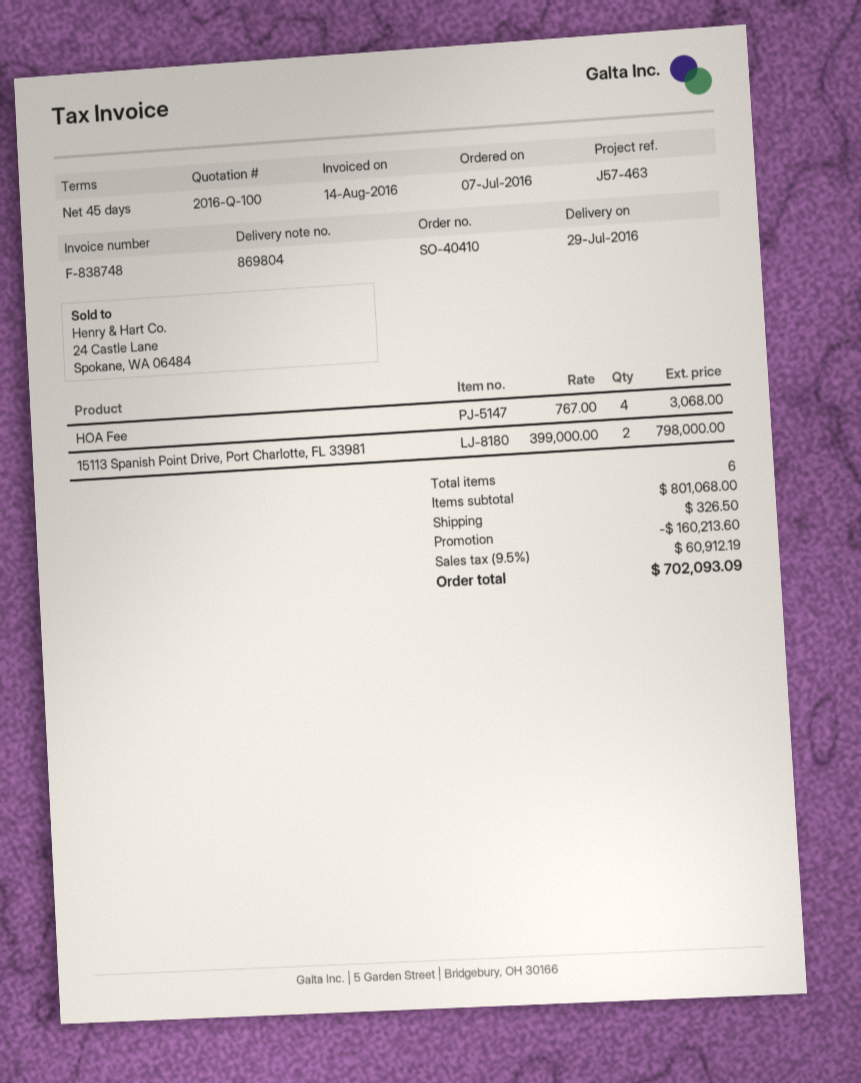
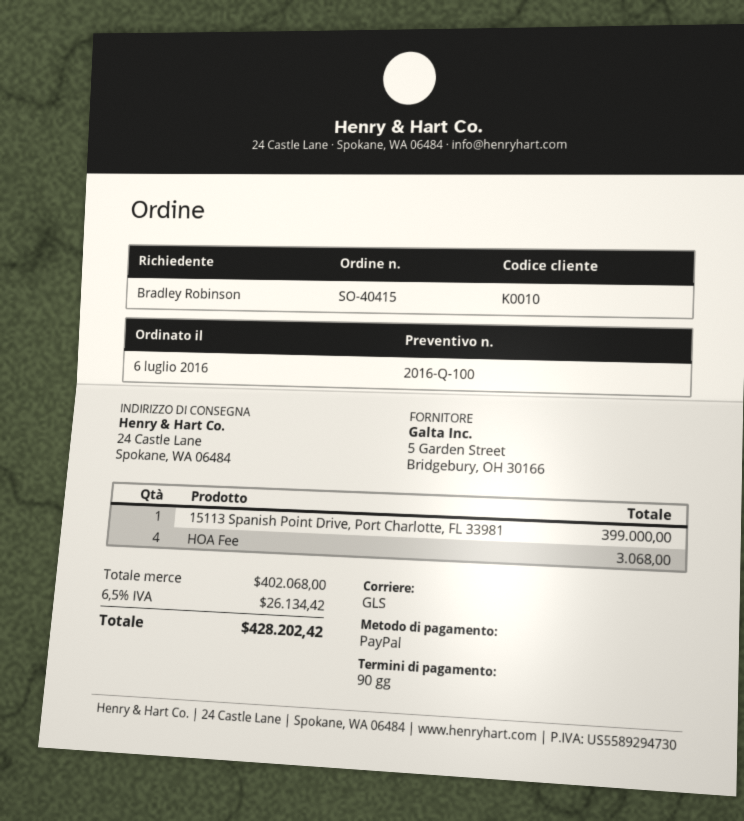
order number: SO-40410 -> SO-40415
order date: 2016-07-07 -> 2016-07-06
payment terms: 45 days -> 90 days
15113 Spanish Point Drive, Port Charlotte, FL 33981: 2 for 798000.00 -> 1 for 399000.00
subtotal: 801068.00 -> 402068.00
discount: 160213.60 -> none
shipping: 326.50 -> none
tax: 9.5% = 60912.19 -> 6.5% = 26134.42
total: 702093.09 -> 428202.42

